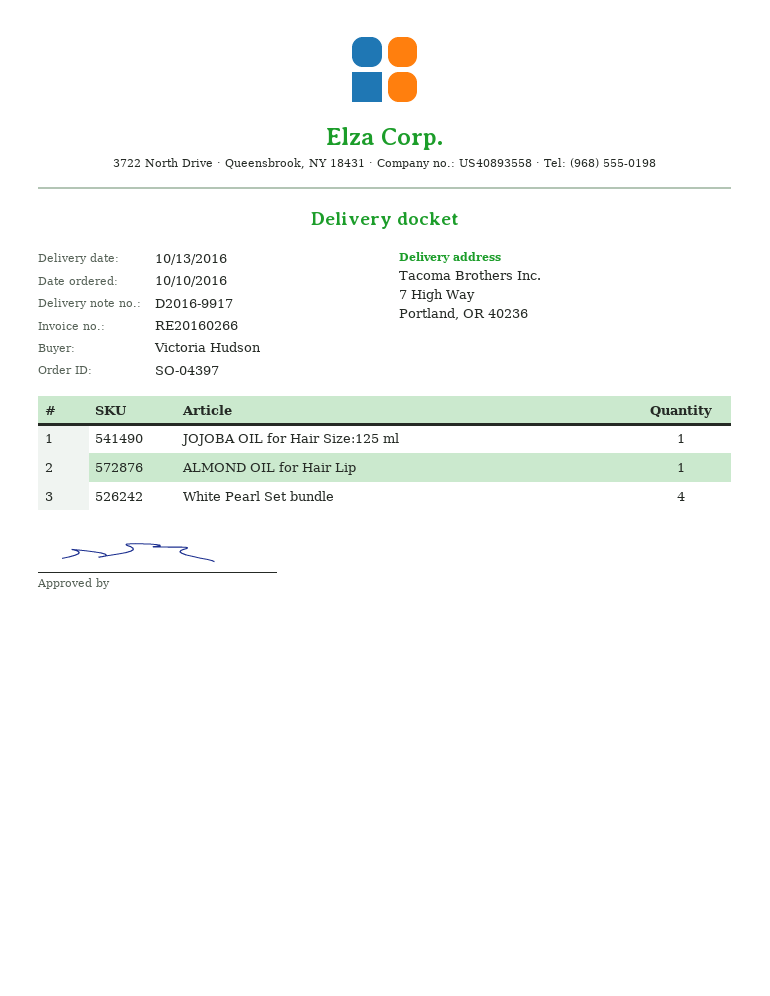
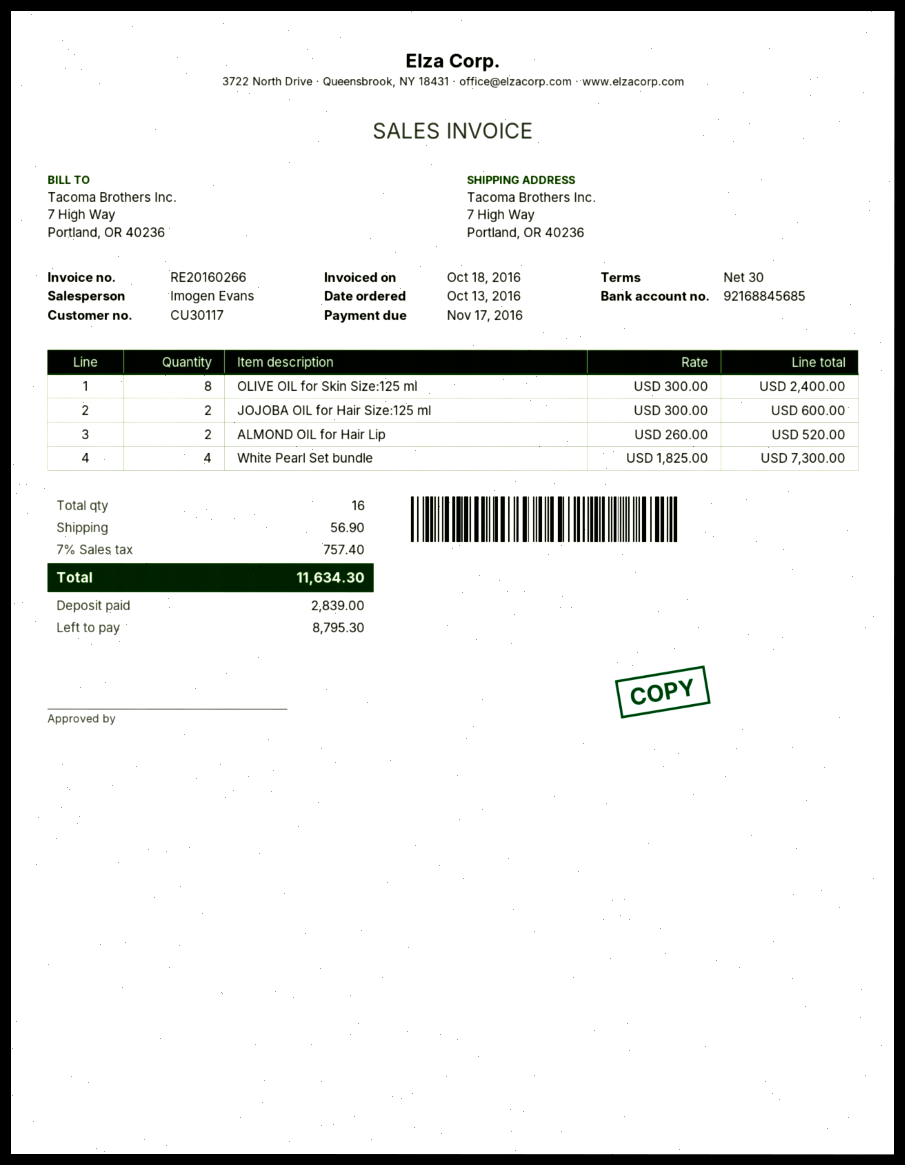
order date: 2016-10-10 -> 2016-10-13
JOJOBA OIL for Hair Size:125 ml: 1 -> 2
ALMOND OIL for Hair Lip: 1 -> 2
OLIVE OIL for Skin Size:125 ml: none -> 8

